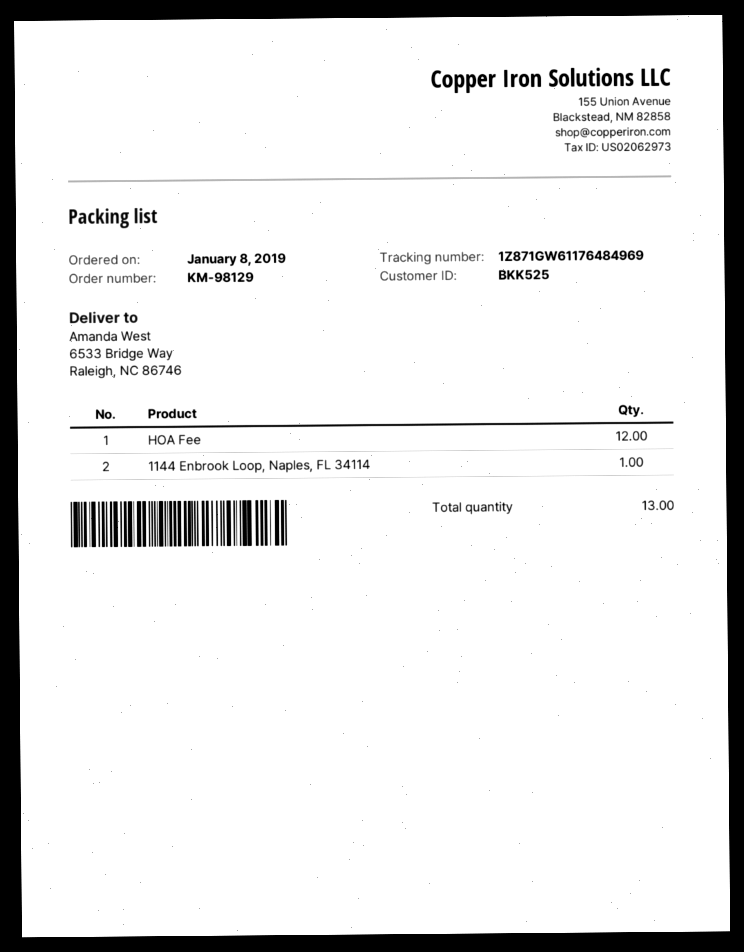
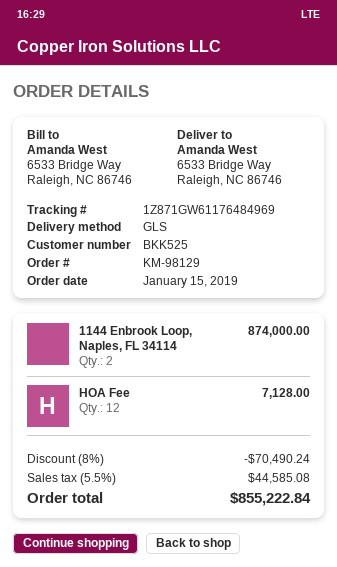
order date: 2019-01-08 -> 2019-01-15
1144 Enbrook Loop, Naples, FL 34114: 1 -> 2

